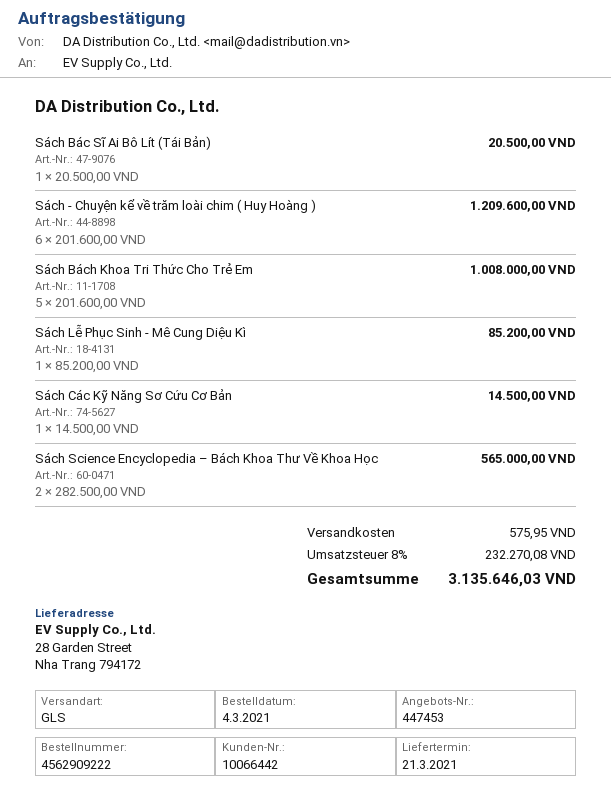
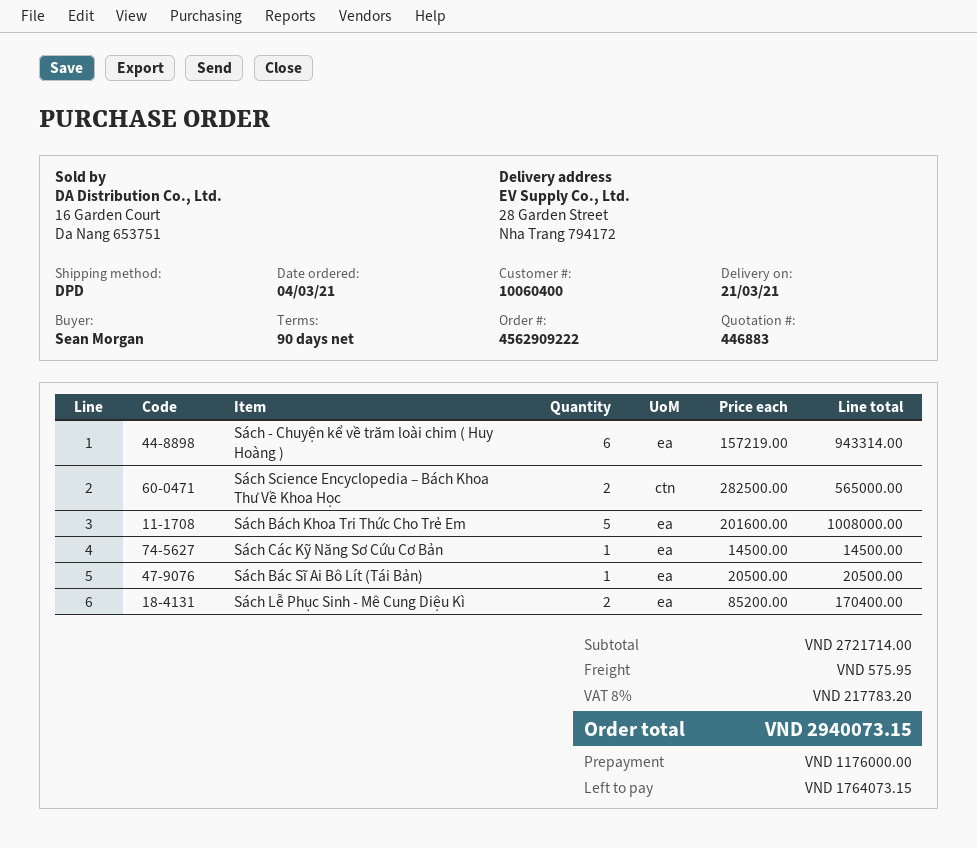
quote number: 447453 -> 446883
customer number: 10066442 -> 10060400
shipping method: GLS -> DPD
Sách - Chuyện kể về trăm loài chim ( Huy Hoàng ): 6 x 201600.00 = 1209600.00 -> 6 x 157219.00 = 943314.00
Sách Lễ Phục Sinh - Mê Cung Diệu Kì: 1 x 85200.00 = 85200.00 -> 2 x 85200.00 = 170400.00
tax: 8% = 232270.08 -> 8% = 217783.20
total: 3135646.03 -> 2940073.15

